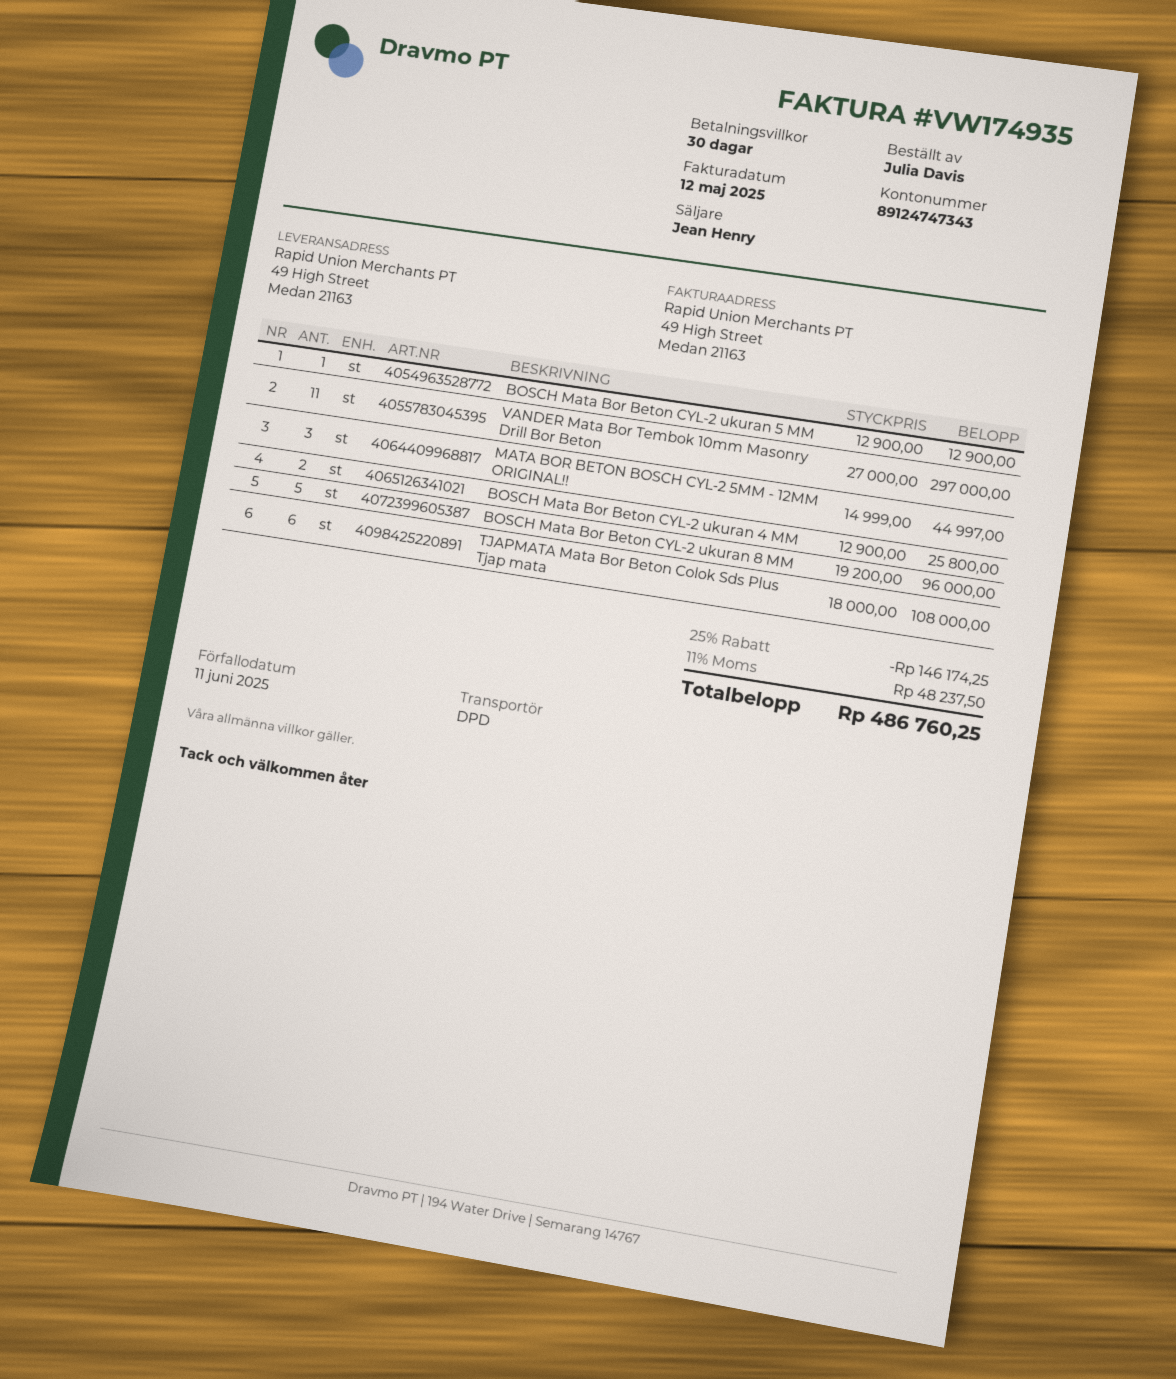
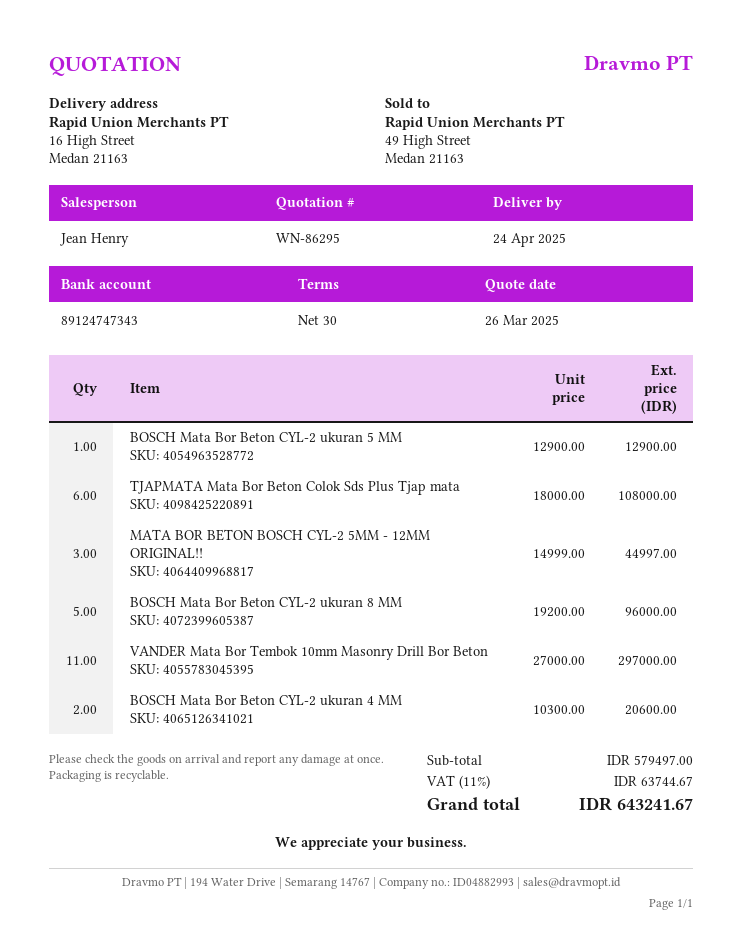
ship to: 49 High Street, Medan 21163 -> 16 High Street, Medan 21163
BOSCH Mata Bor Beton CYL-2 ukuran 4 MM: 2 x 12900.00 = 25800.00 -> 2 x 10300.00 = 20600.00
discount: 25% = 146174.25 -> none
tax: 11% = 48237.50 -> 11% = 63744.67
total: 486760.25 -> 643241.67

